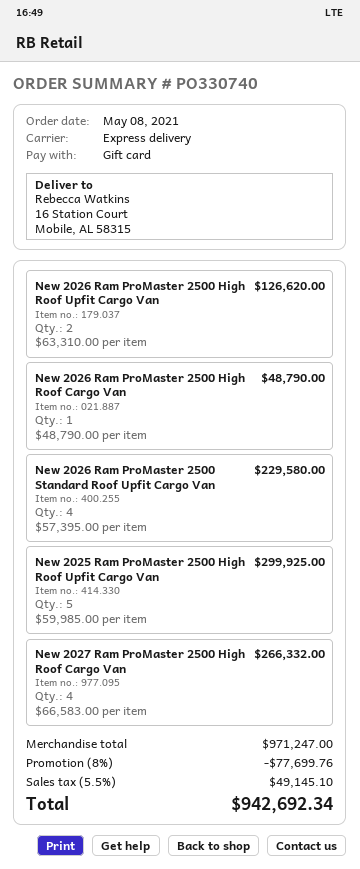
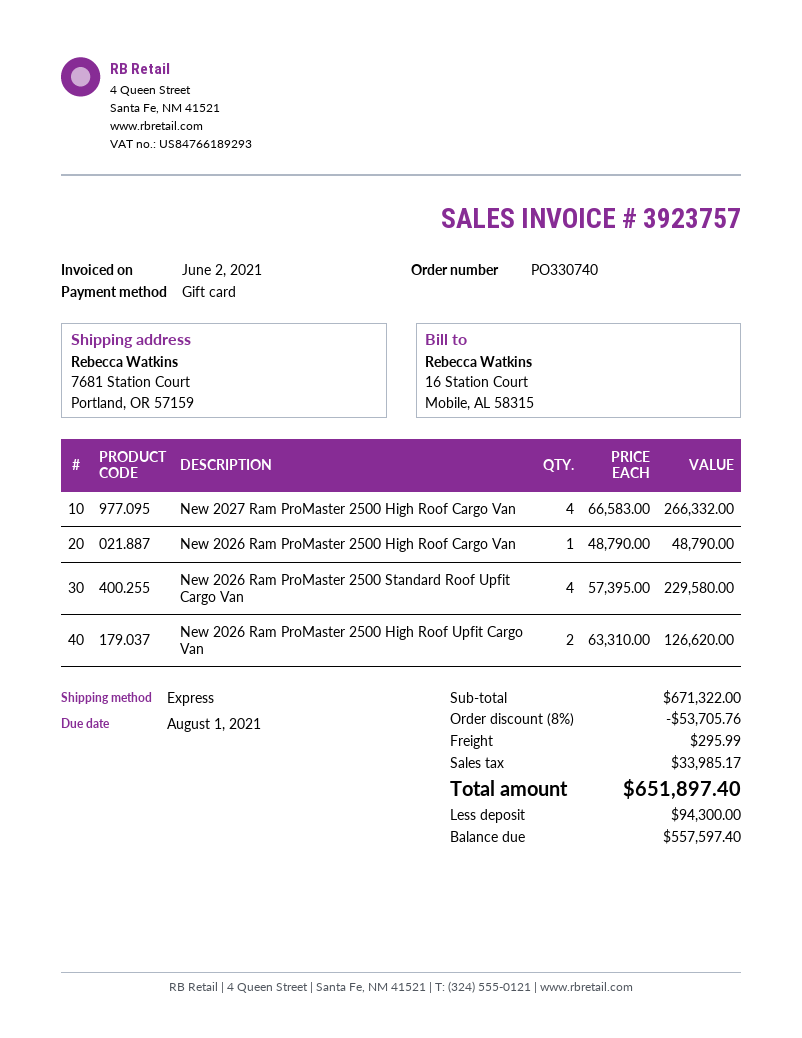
ship to: 16 Station Court, Mobile, AL 58315 -> 7681 Station Court, Portland, OR 57159
New 2025 Ram ProMaster 2500 High Roof Upfit Cargo Van: 5 x 59985.00 = 299925.00 -> none
subtotal: 971247.00 -> 671322.00
discount: 8% = 77699.76 -> 8% = 53705.76
shipping: none -> 295.99
tax: 49145.10 -> 33985.17
total: 942692.34 -> 651897.40

